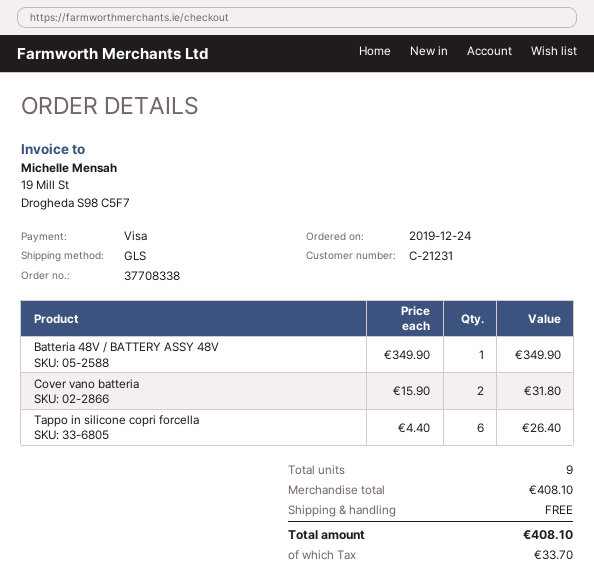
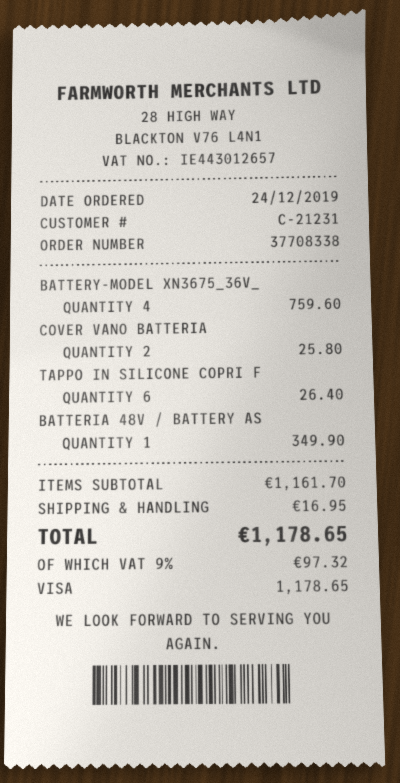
Cover vano batteria: 2 for 31.80 -> 2 for 25.80
BATTERY-MODEL XN3675_36V_: none -> 4 for 759.60
subtotal: 408.10 -> 1161.70
shipping: 0.00 -> 16.95
tax: 33.70 -> 97.32
total: 408.10 -> 1178.65

